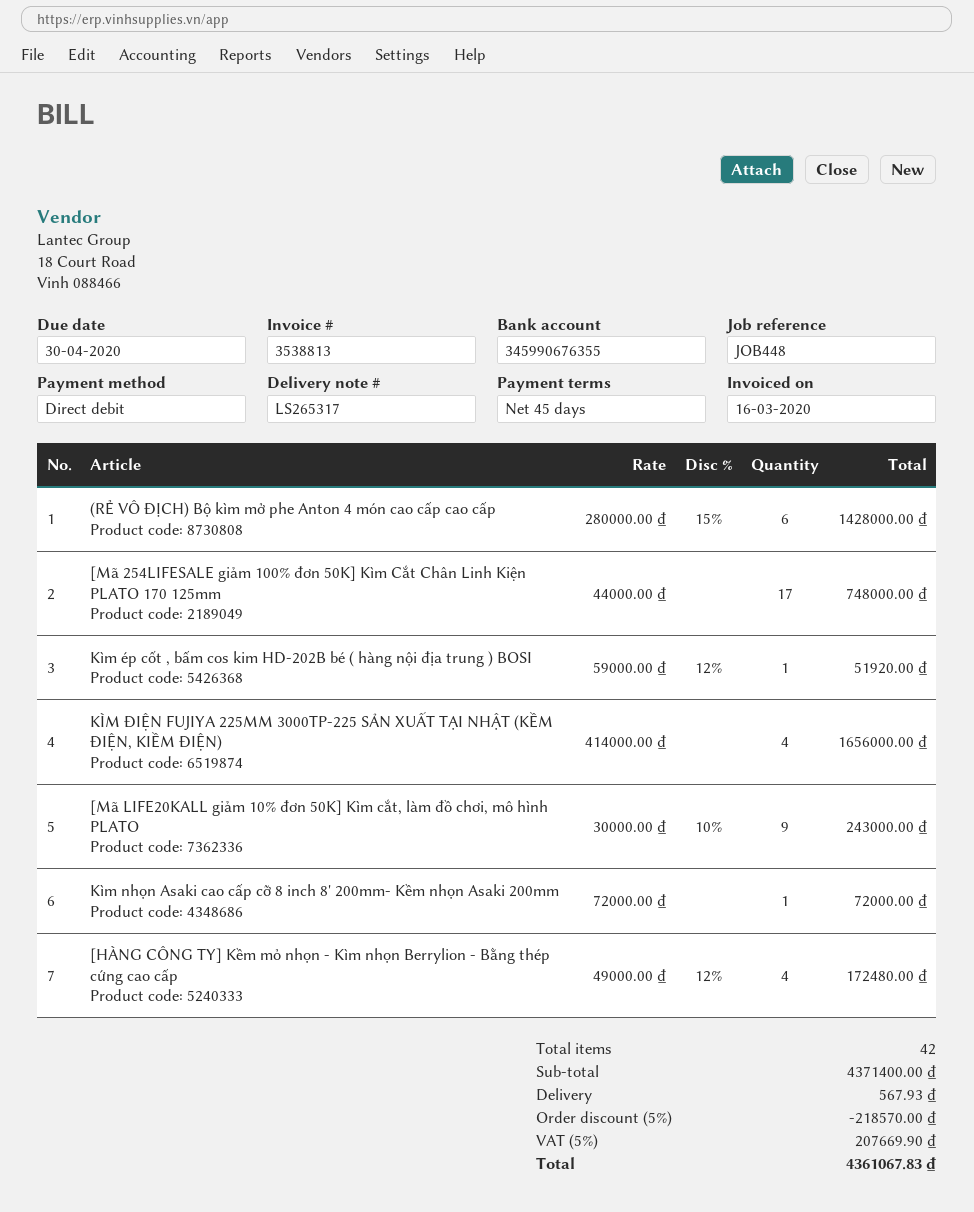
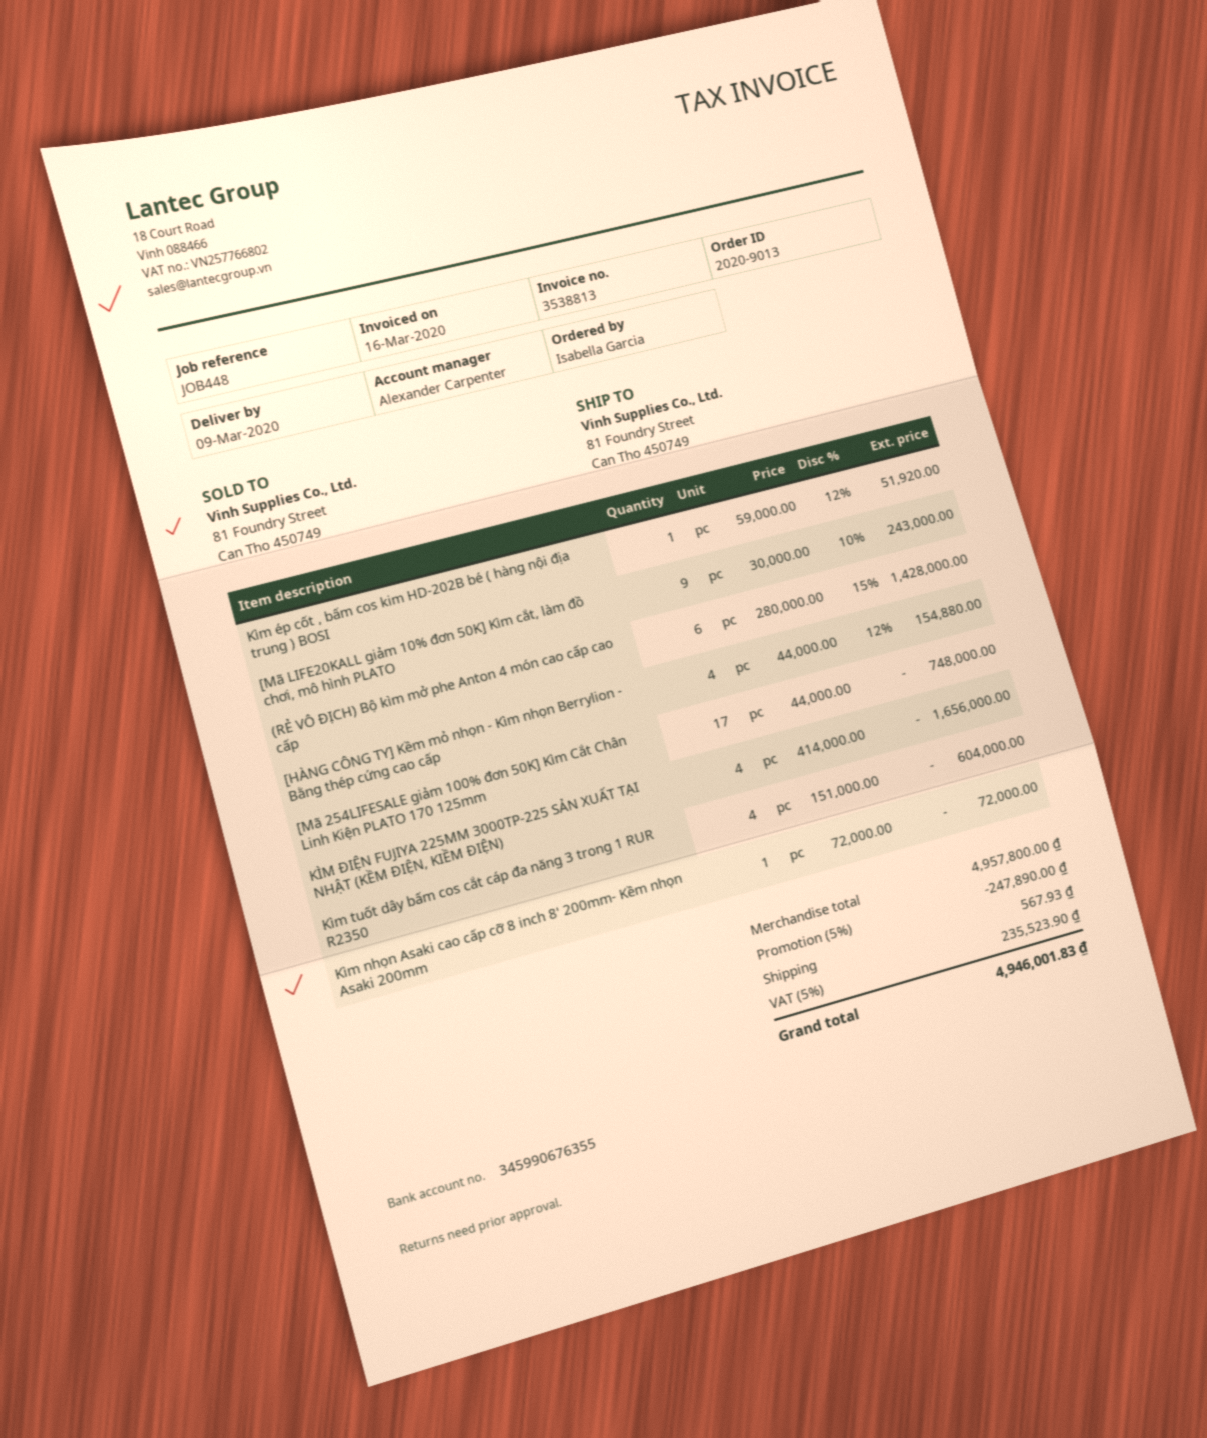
[HÀNG CÔNG TY] Kềm mỏ nhọn - Kìm nhọn Berrylion - Bằng thép cứng cao cấp: 4 x 49000.00 - 12% = 172480.00 -> 4 x 44000.00 - 12% = 154880.00
Kìm tuốt dây bấm cos cắt cáp đa năng 3 trong 1 RUR R2350: none -> 4 x 151000.00 = 604000.00
subtotal: 4371400.00 -> 4957800.00
discount: 5% = 218570.00 -> 5% = 247890.00
tax: 5% = 207669.90 -> 5% = 235523.90
total: 4361067.83 -> 4946001.83

